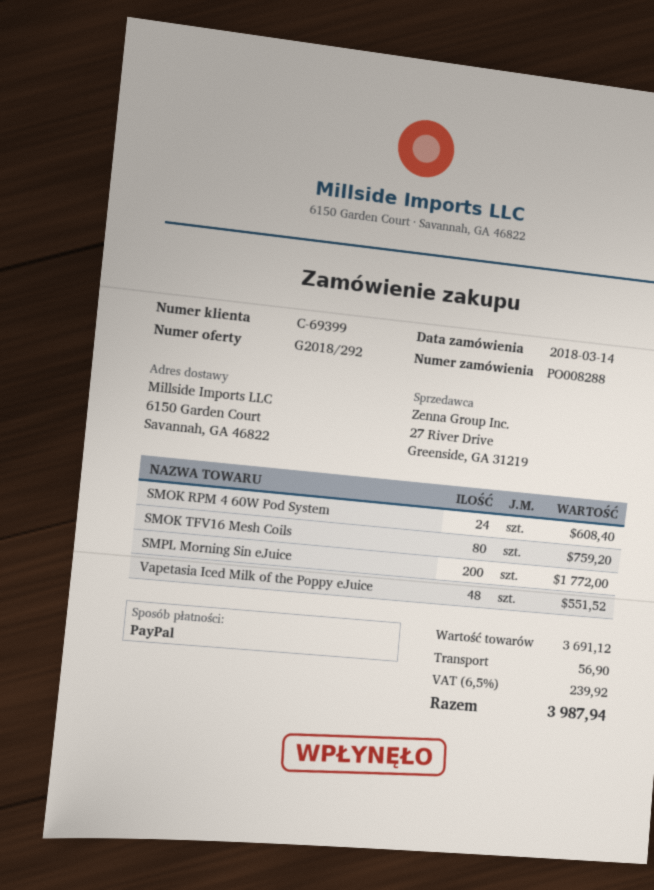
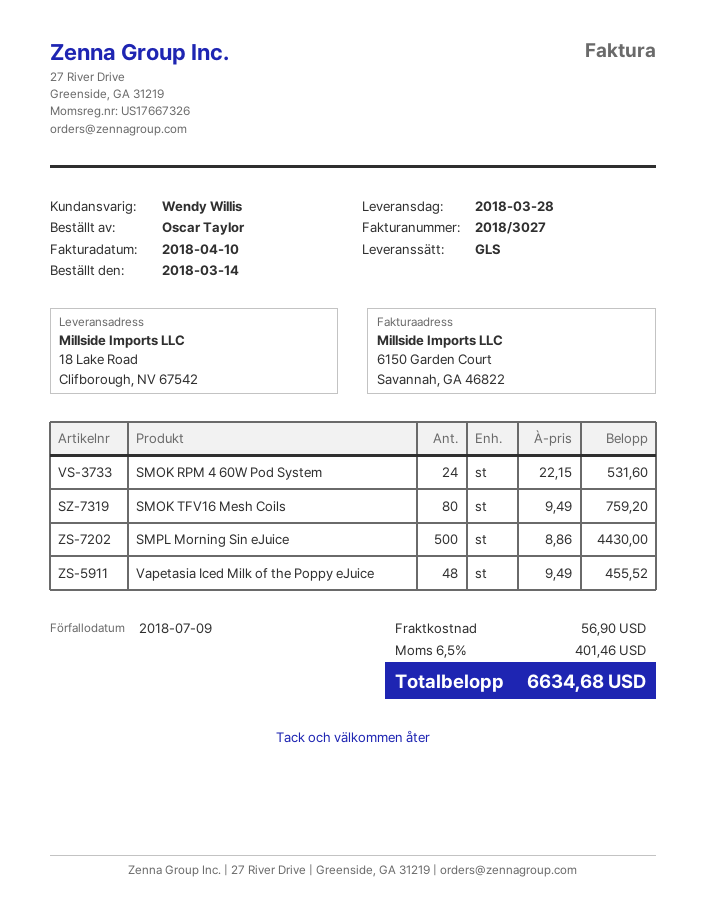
ship to: 6150 Garden Court, Savannah, GA 46822 -> 18 Lake Road, Clifborough, NV 67542
SMOK RPM 4 60W Pod System: 24 for 608.40 -> 24 for 531.60
SMPL Morning Sin eJuice: 200 for 1772.00 -> 500 for 4430.00
Vapetasia Iced Milk of the Poppy eJuice: 48 for 551.52 -> 48 for 455.52
tax: 6.5% = 239.92 -> 6.5% = 401.46
total: 3987.94 -> 6634.68

